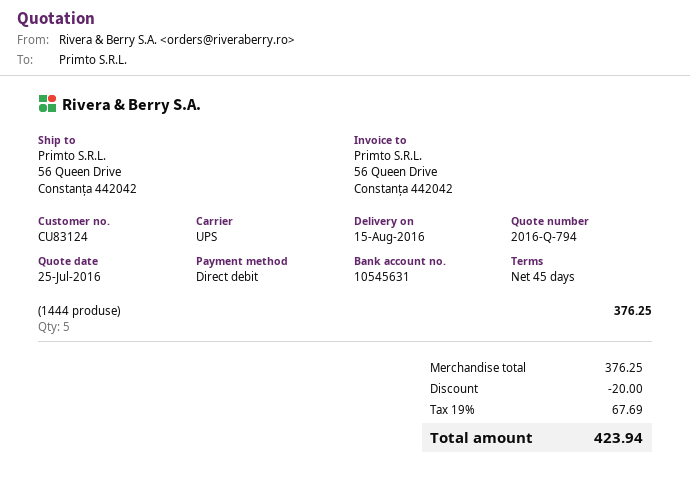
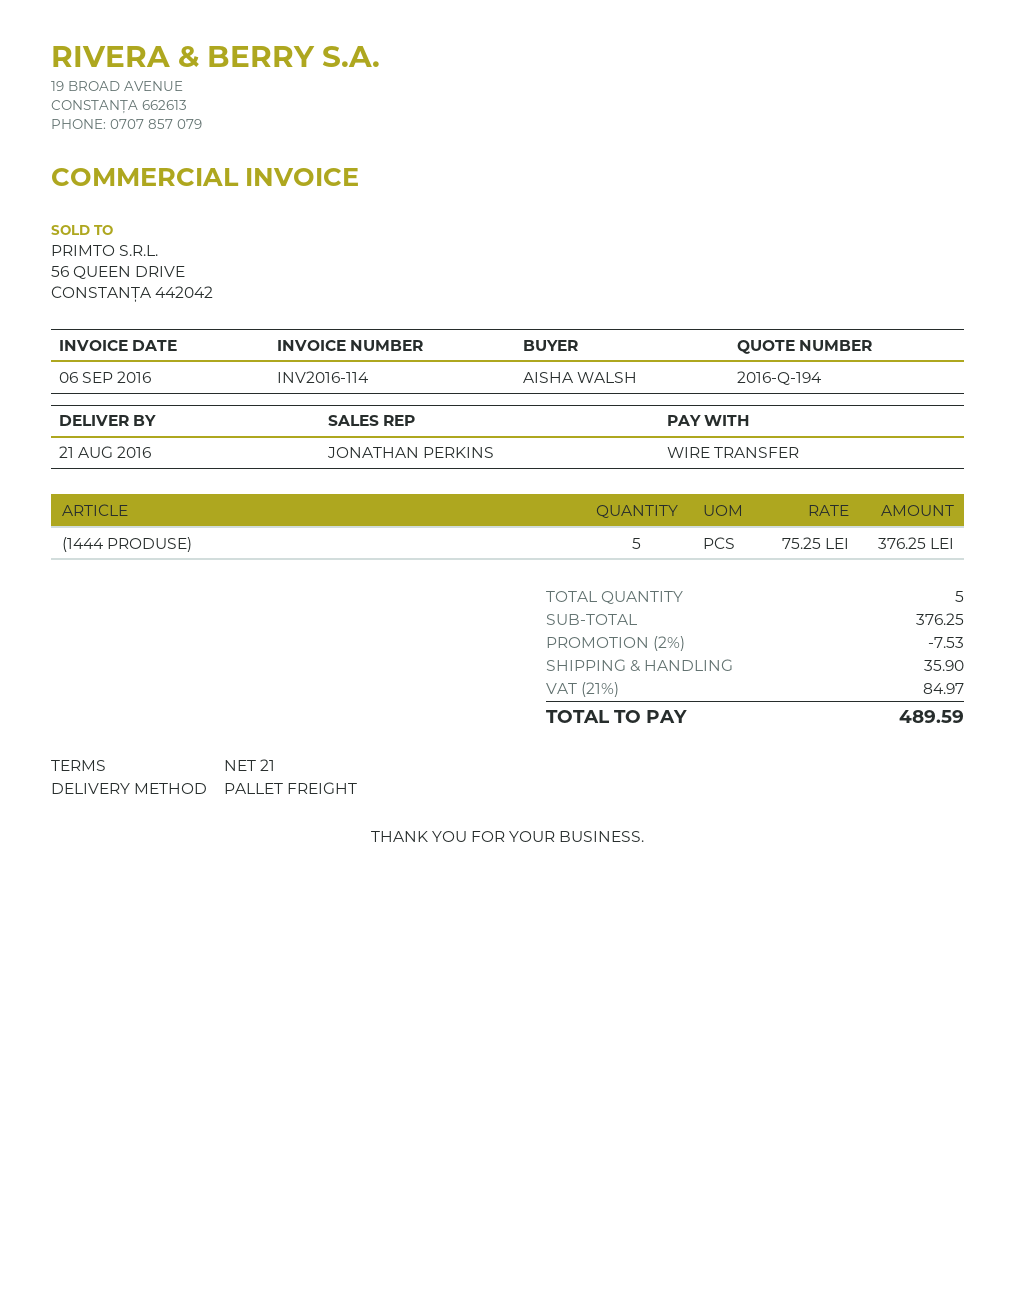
quote number: 2016-Q-794 -> 2016-Q-194
delivery date: 2016-08-15 -> 2016-08-21
payment terms: 45 days -> 21 days
payment method: direct debit -> bank transfer
shipping method: UPS -> pallet freight
discount: 20.00 -> 7.53
shipping: none -> 35.90
tax: 19% = 67.69 -> 21% = 84.97
total: 423.94 -> 489.59

